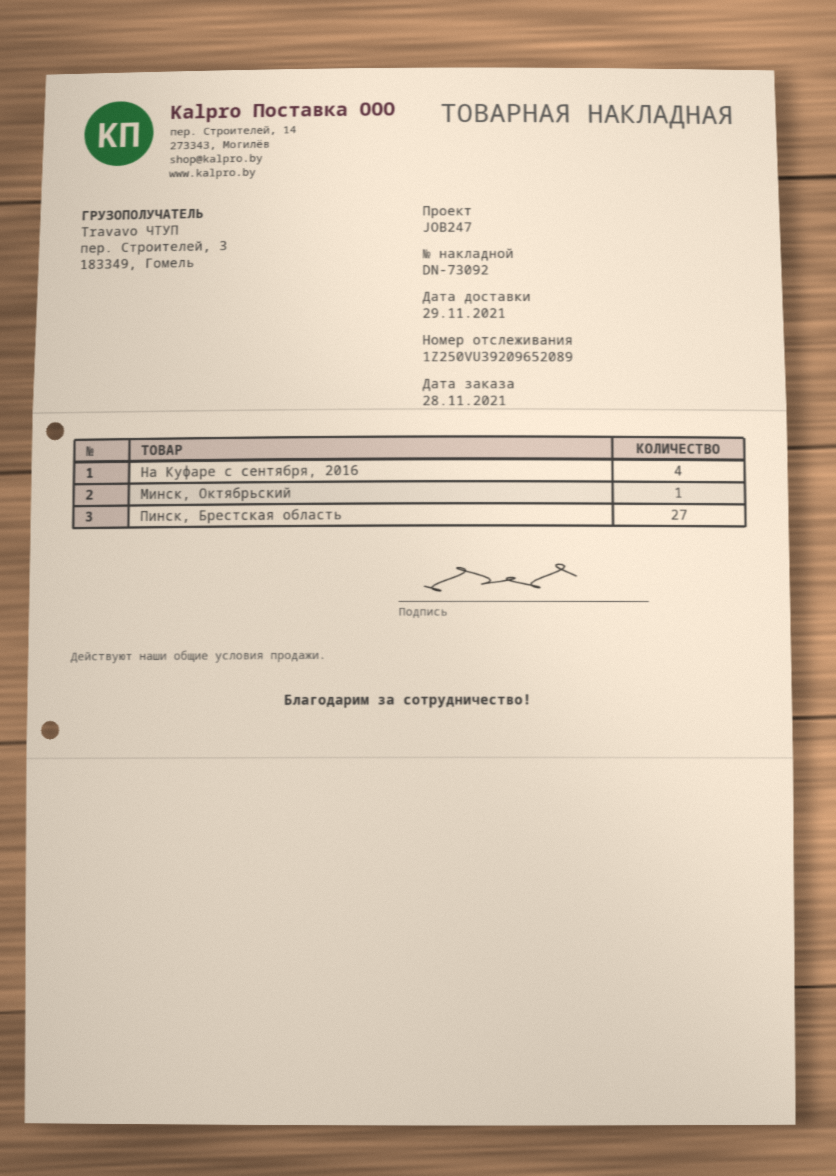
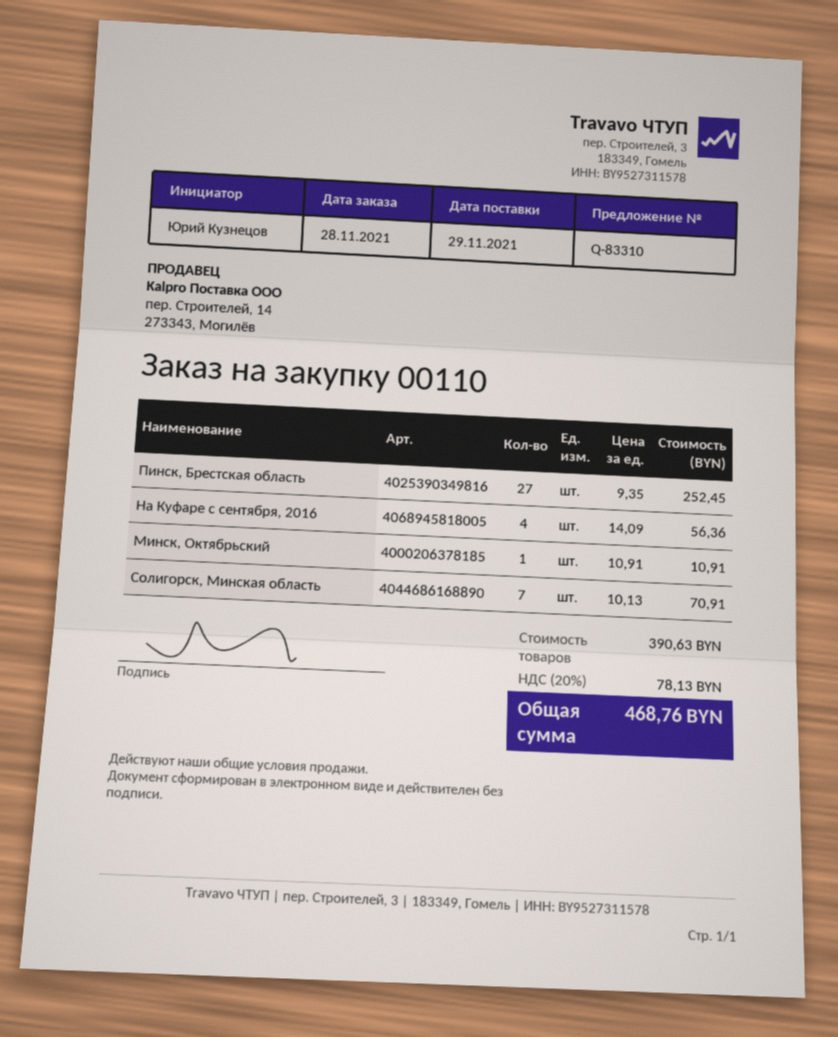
Солигорск, Минская область: none -> 7

